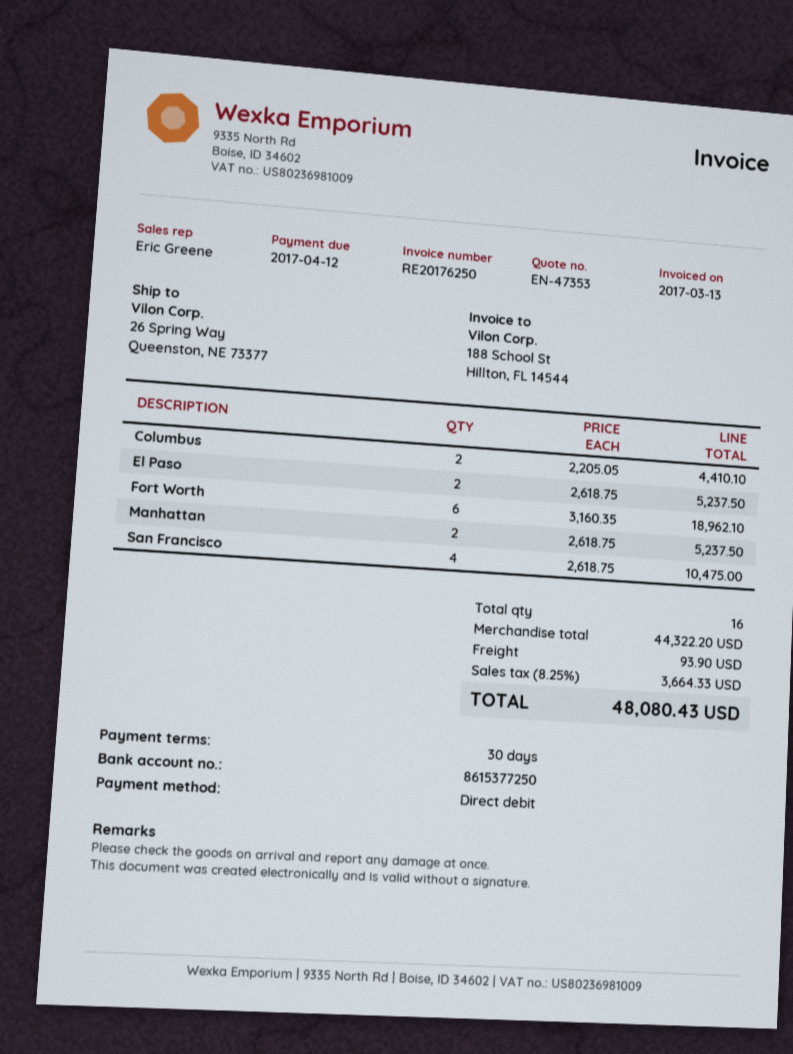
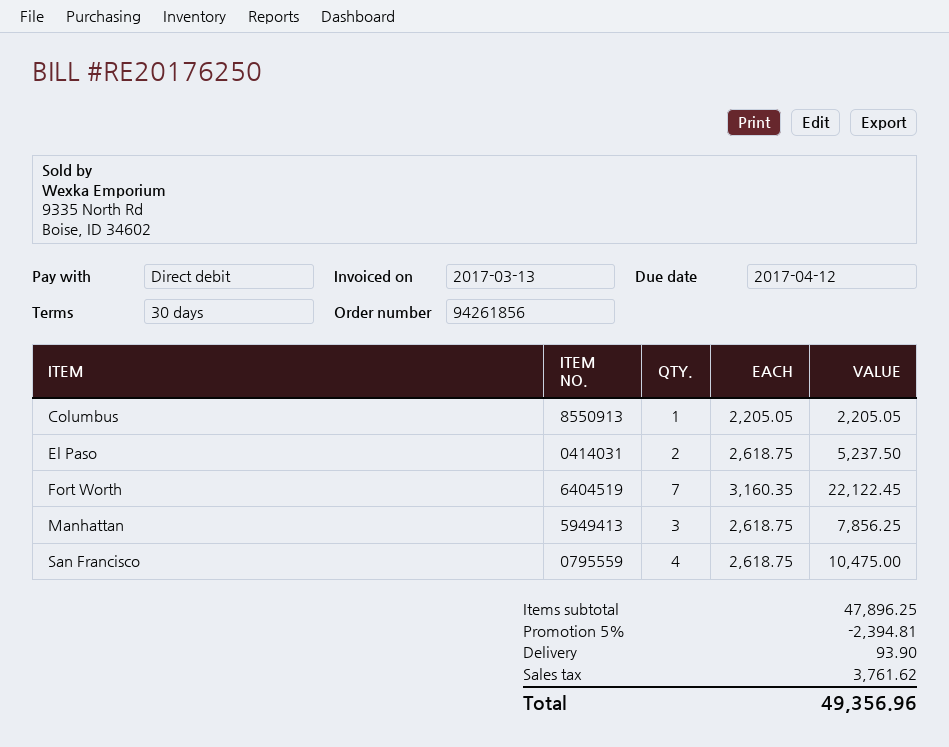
Columbus: 2 x 2205.05 = 4410.10 -> 1 x 2205.05 = 2205.05
Fort Worth: 6 x 3160.35 = 18962.10 -> 7 x 3160.35 = 22122.45
Manhattan: 2 x 2618.75 = 5237.50 -> 3 x 2618.75 = 7856.25
subtotal: 44322.20 -> 47896.25
discount: none -> 5% = 2394.81
tax: 3664.33 -> 3761.62
total: 48080.43 -> 49356.96

